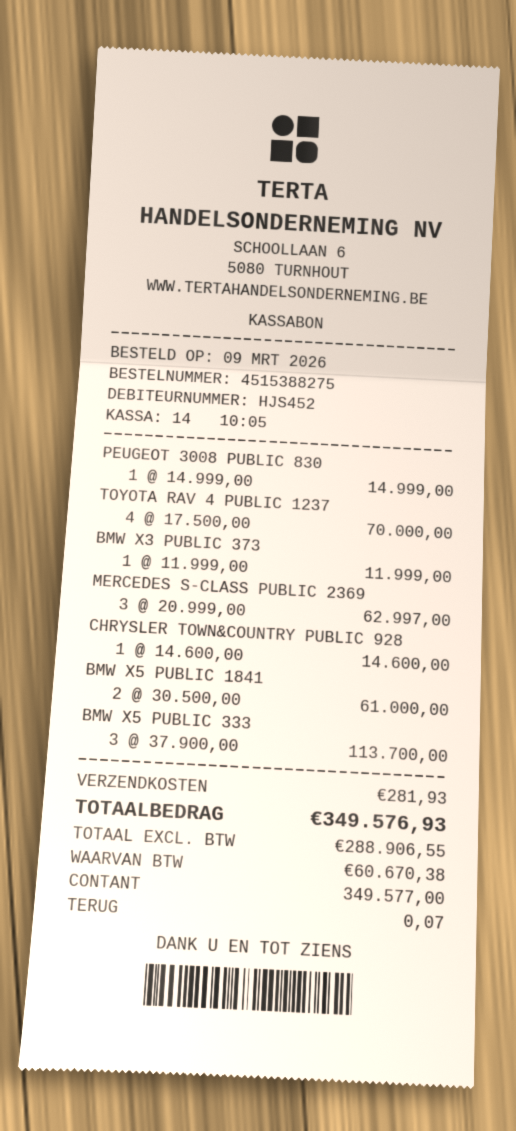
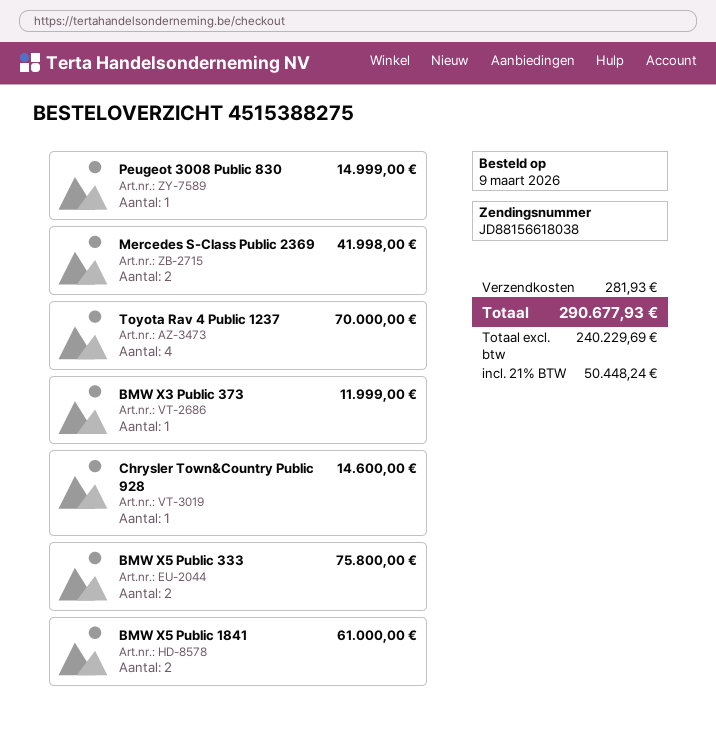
MERCEDES S-CLASS PUBLIC 2369: 3 for 62997.00 -> 2 for 41998.00
BMW X5 PUBLIC 333: 3 for 113700.00 -> 2 for 75800.00
net: 288906.55 -> 240229.69
tax: 60670.38 -> 50448.24
total: 349576.93 -> 290677.93

